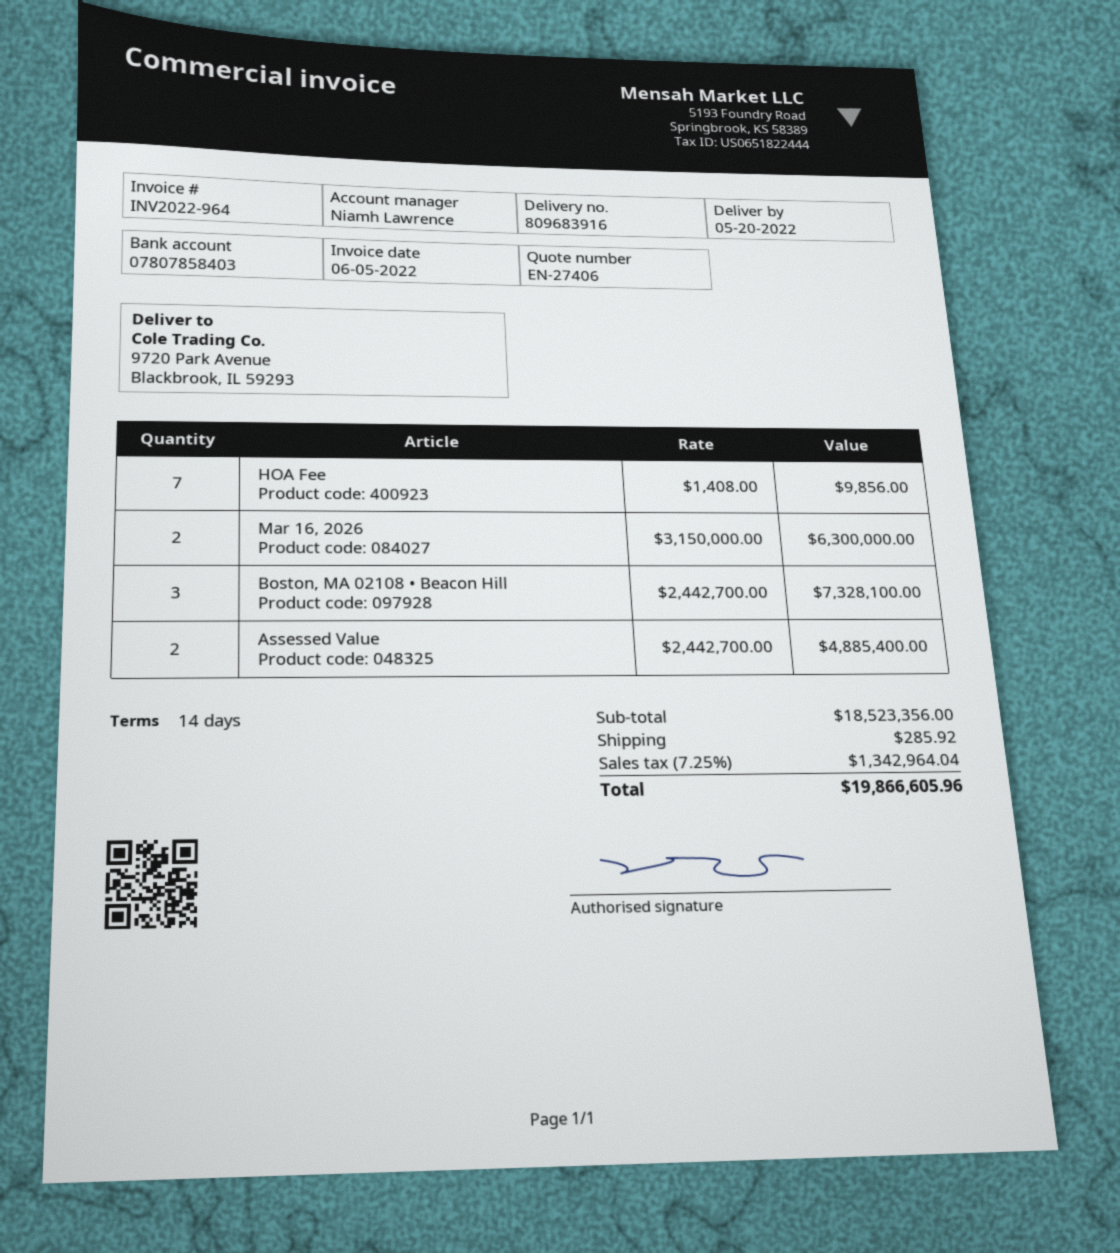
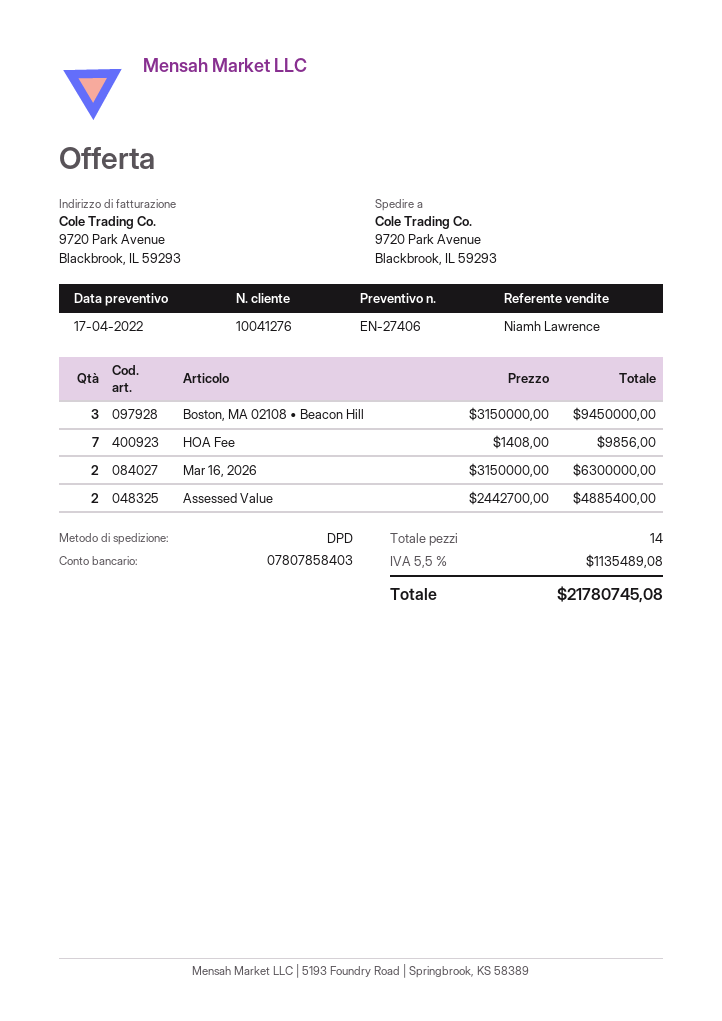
Boston, MA 02108 • Beacon Hill: 3 x 2442700.00 = 7328100.00 -> 3 x 3150000.00 = 9450000.00
shipping: 285.92 -> none
tax: 7.25% = 1342964.04 -> 5.5% = 1135489.08
total: 19866605.96 -> 21780745.08

